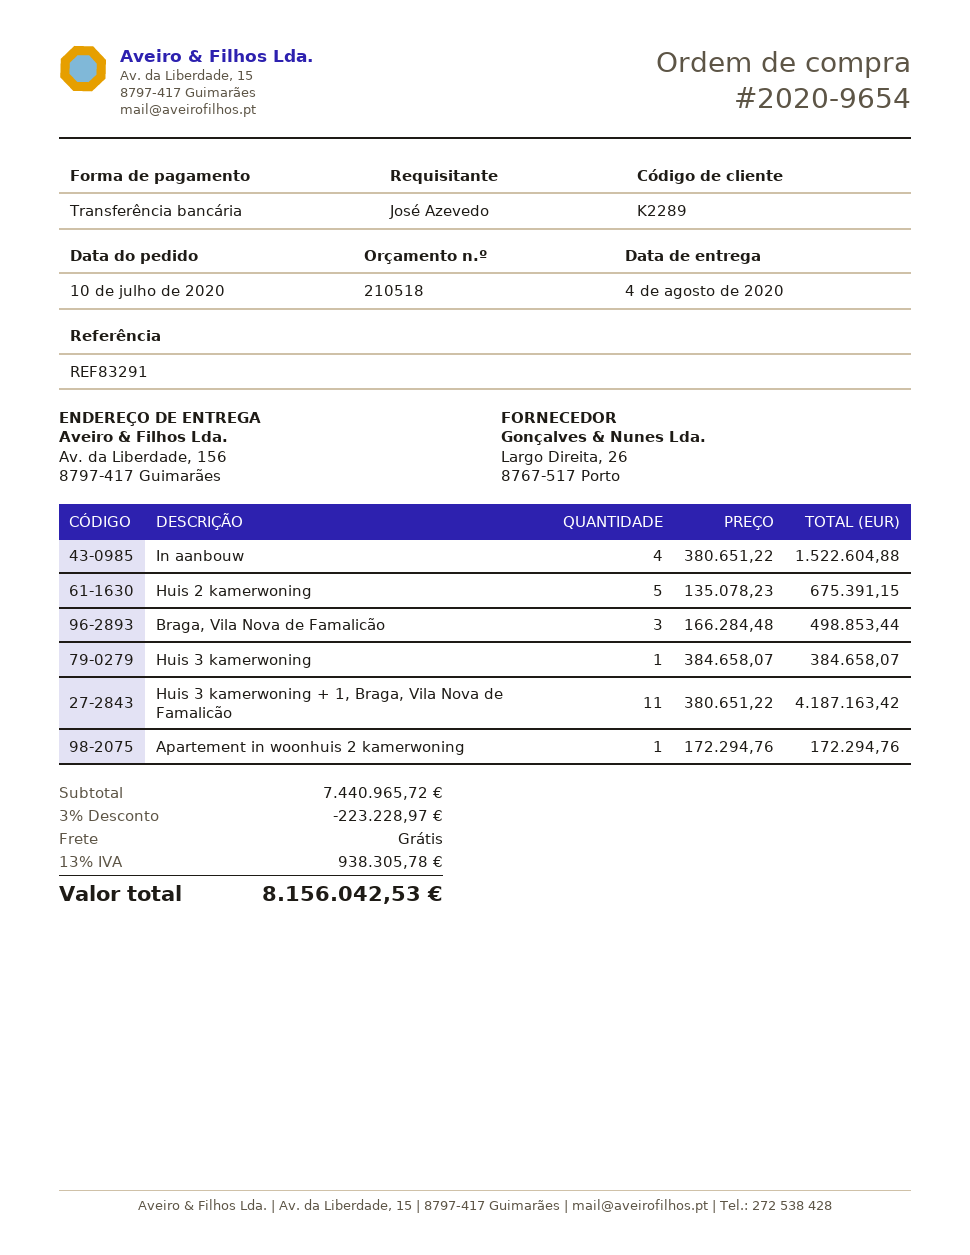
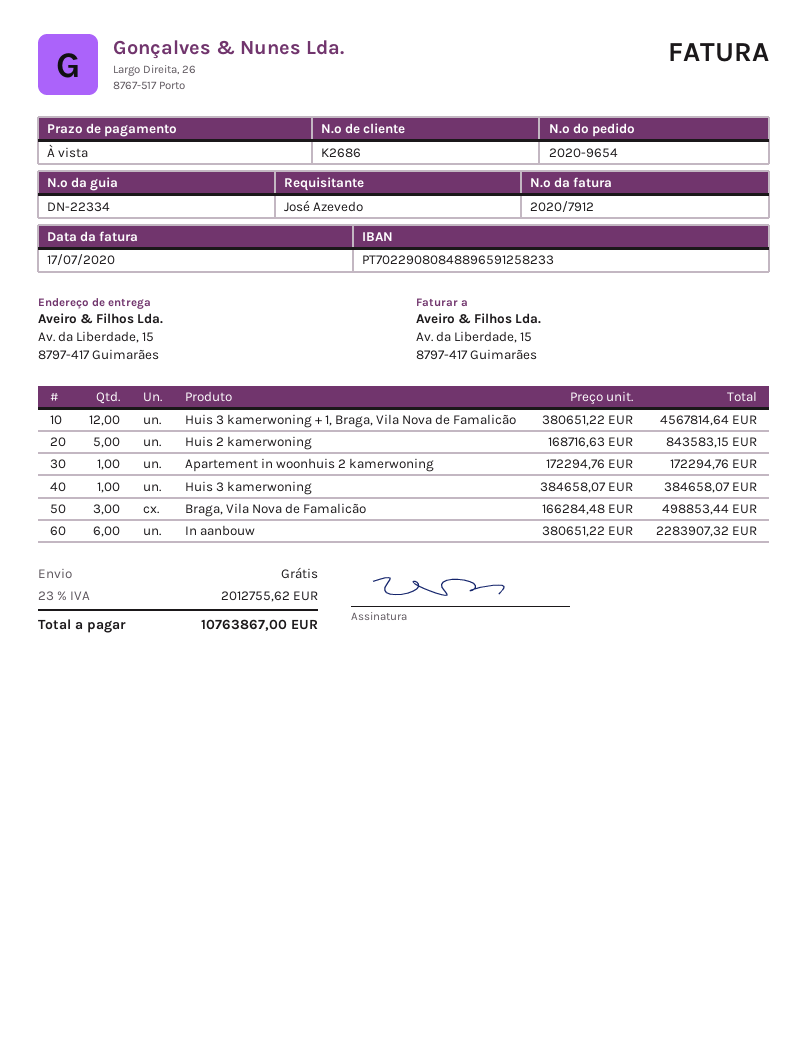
customer number: K2289 -> K2686
ship to: Av. da Liberdade, 156, 8797-417 Guimarães -> Av. da Liberdade, 15, 8797-417 Guimarães
In aanbouw: 4 x 380651.22 = 1522604.88 -> 6 x 380651.22 = 2283907.32
Huis 2 kamerwoning: 5 x 135078.23 = 675391.15 -> 5 x 168716.63 = 843583.15
Huis 3 kamerwoning + 1, Braga, Vila Nova de Famalicão: 11 x 380651.22 = 4187163.42 -> 12 x 380651.22 = 4567814.64
discount: 3% = 223228.97 -> none
tax: 13% = 938305.78 -> 23% = 2012755.62
total: 8156042.53 -> 10763867.00

